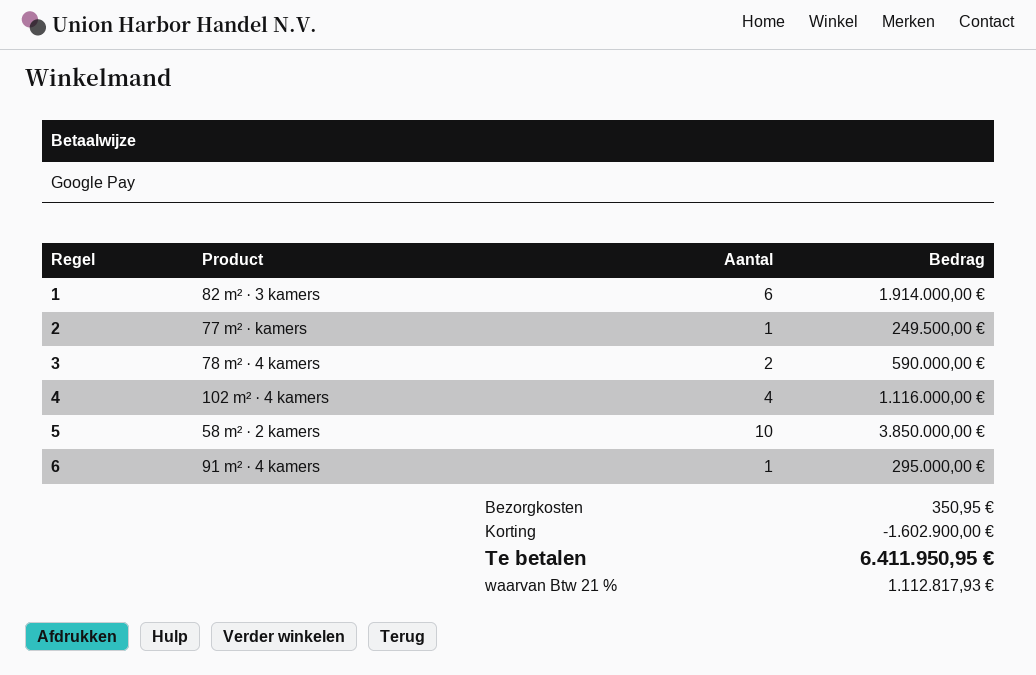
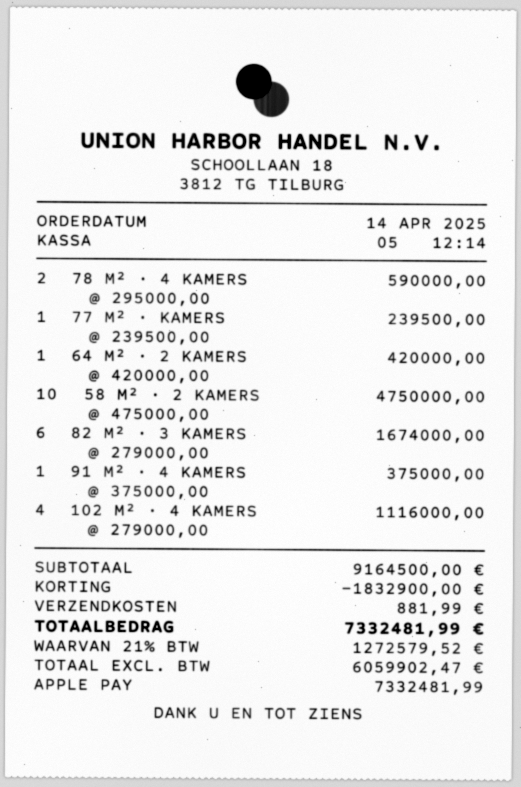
payment method: Google Pay -> Apple Pay
82 m² · 3 kamers: 6 for 1914000.00 -> 6 for 1674000.00
77 m² · kamers: 1 for 249500.00 -> 1 for 239500.00
58 m² · 2 kamers: 10 for 3850000.00 -> 10 for 4750000.00
91 m² · 4 kamers: 1 for 295000.00 -> 1 for 375000.00
64 M² · 2 KAMERS: none -> 1 for 420000.00
discount: 1602900.00 -> 1832900.00
shipping: 350.95 -> 881.99
tax: 21% = 1112817.93 -> 21% = 1272579.52
total: 6411950.95 -> 7332481.99

